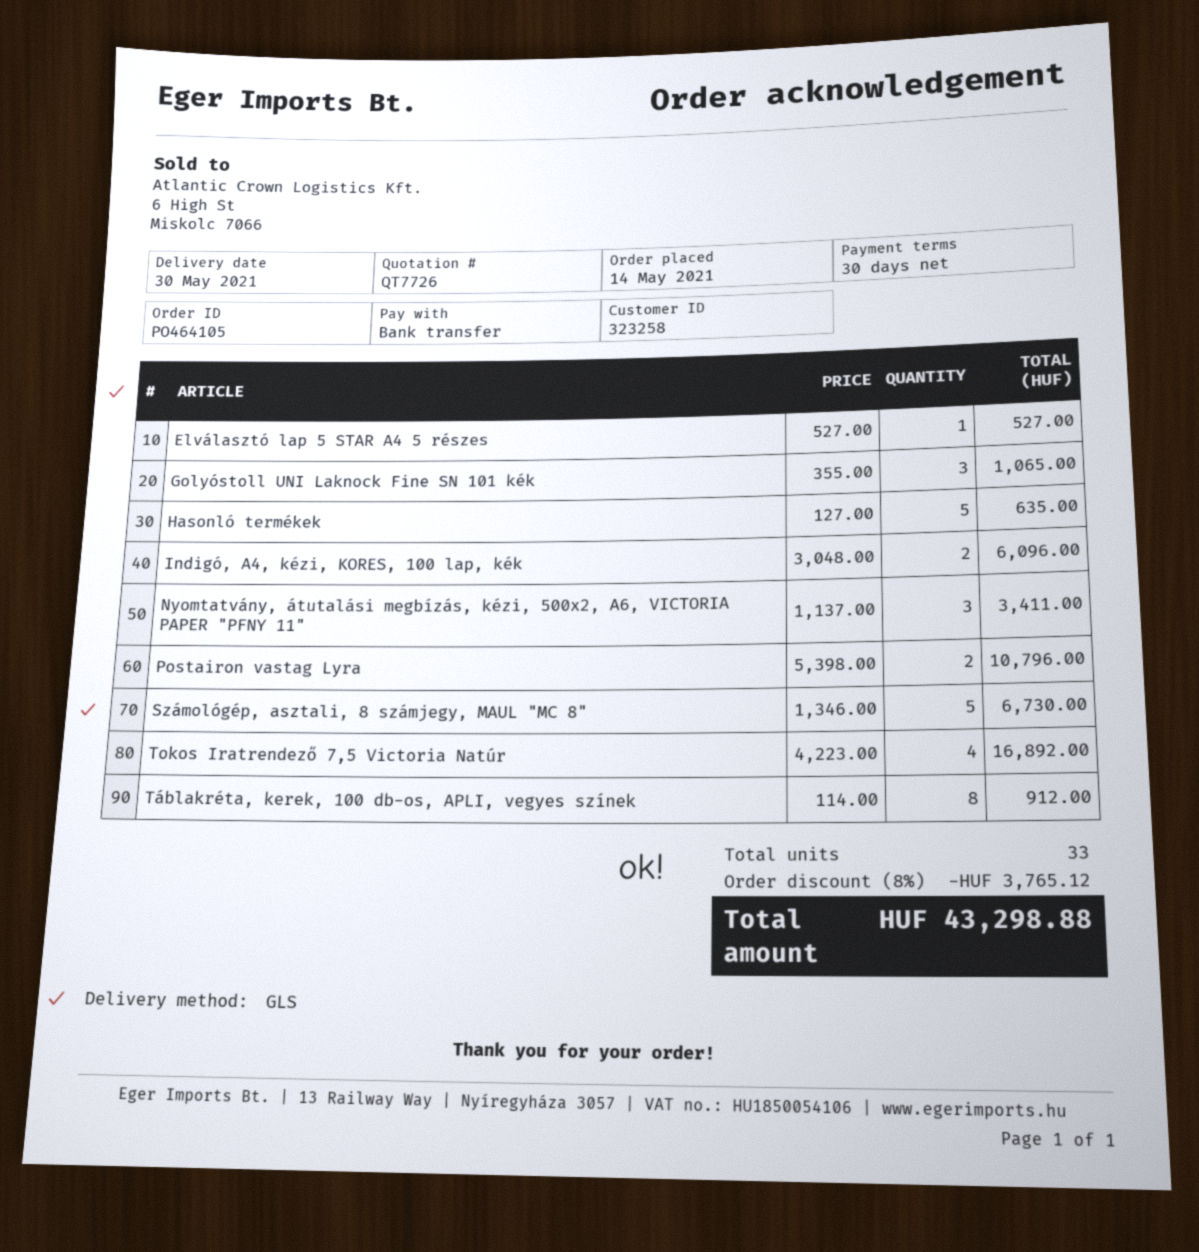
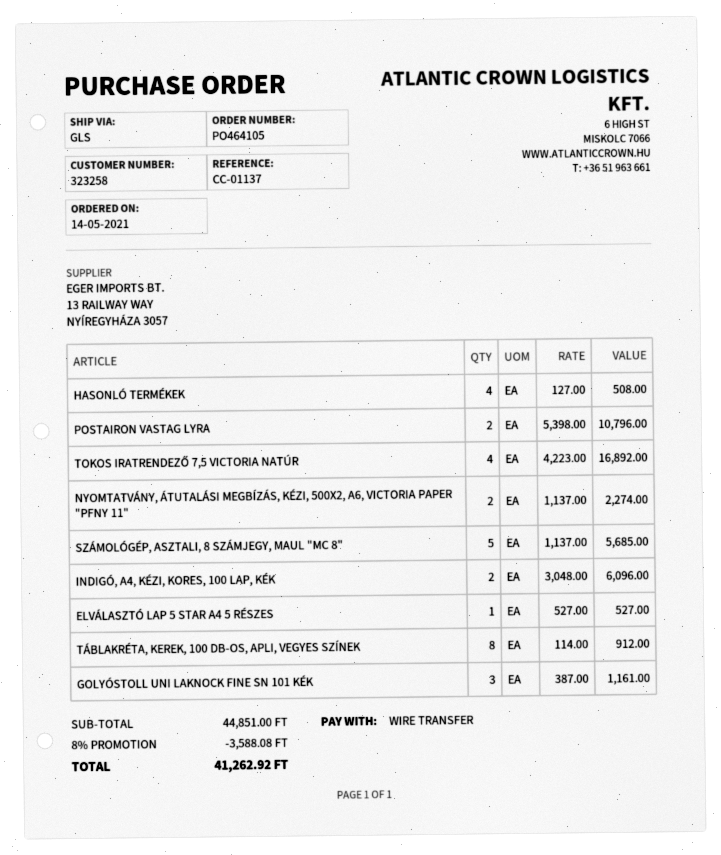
Golyóstoll UNI Laknock Fine SN 101 kék: 3 x 355.00 = 1065.00 -> 3 x 387.00 = 1161.00
Hasonló termékek: 5 x 127.00 = 635.00 -> 4 x 127.00 = 508.00
Nyomtatvány, átutalási megbízás, kézi, 500x2, A6, VICTORIA PAPER "PFNY 11": 3 x 1137.00 = 3411.00 -> 2 x 1137.00 = 2274.00
Számológép, asztali, 8 számjegy, MAUL "MC 8": 5 x 1346.00 = 6730.00 -> 5 x 1137.00 = 5685.00
discount: 8% = 3765.12 -> 8% = 3588.08
total: 43298.88 -> 41262.92

